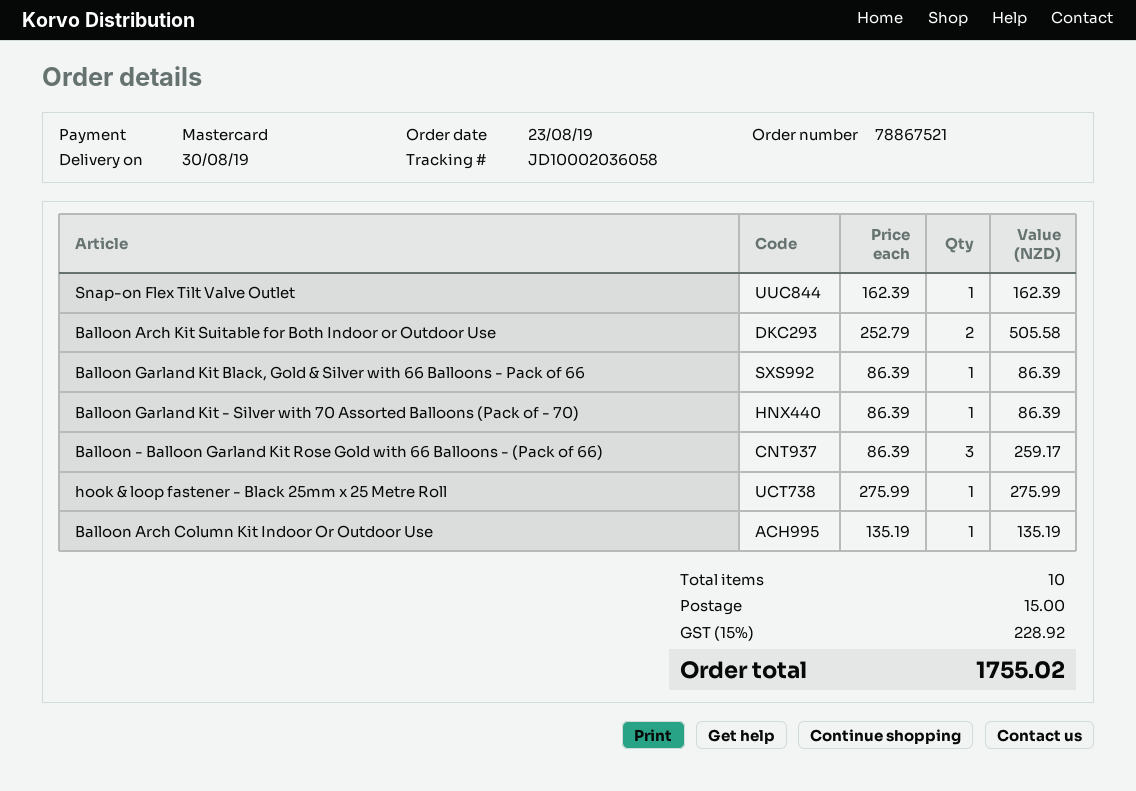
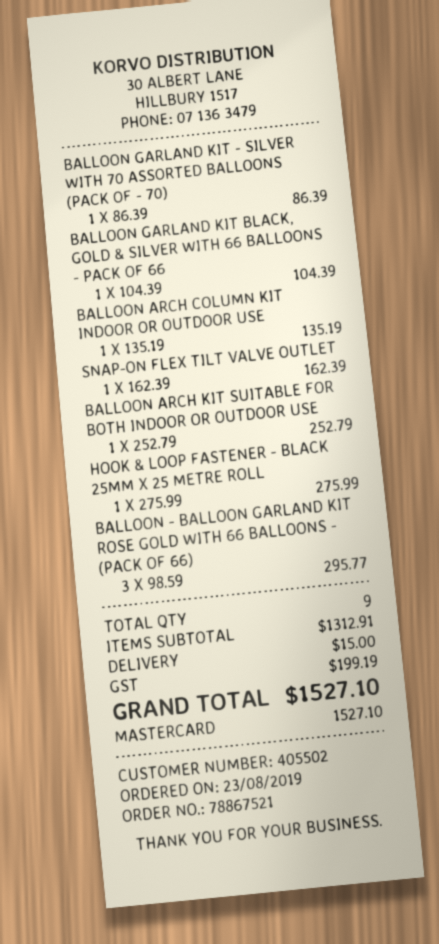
Balloon Arch Kit Suitable for Both Indoor or Outdoor Use: 2 x 252.79 = 505.58 -> 1 x 252.79 = 252.79
Balloon Garland Kit Black, Gold & Silver with 66 Balloons - Pack of 66: 1 x 86.39 = 86.39 -> 1 x 104.39 = 104.39
Balloon - Balloon Garland Kit Rose Gold with 66 Balloons - (Pack of 66): 3 x 86.39 = 259.17 -> 3 x 98.59 = 295.77
total quantity: 10 -> 9
tax: 228.92 -> 199.19
total: 1755.02 -> 1527.10

